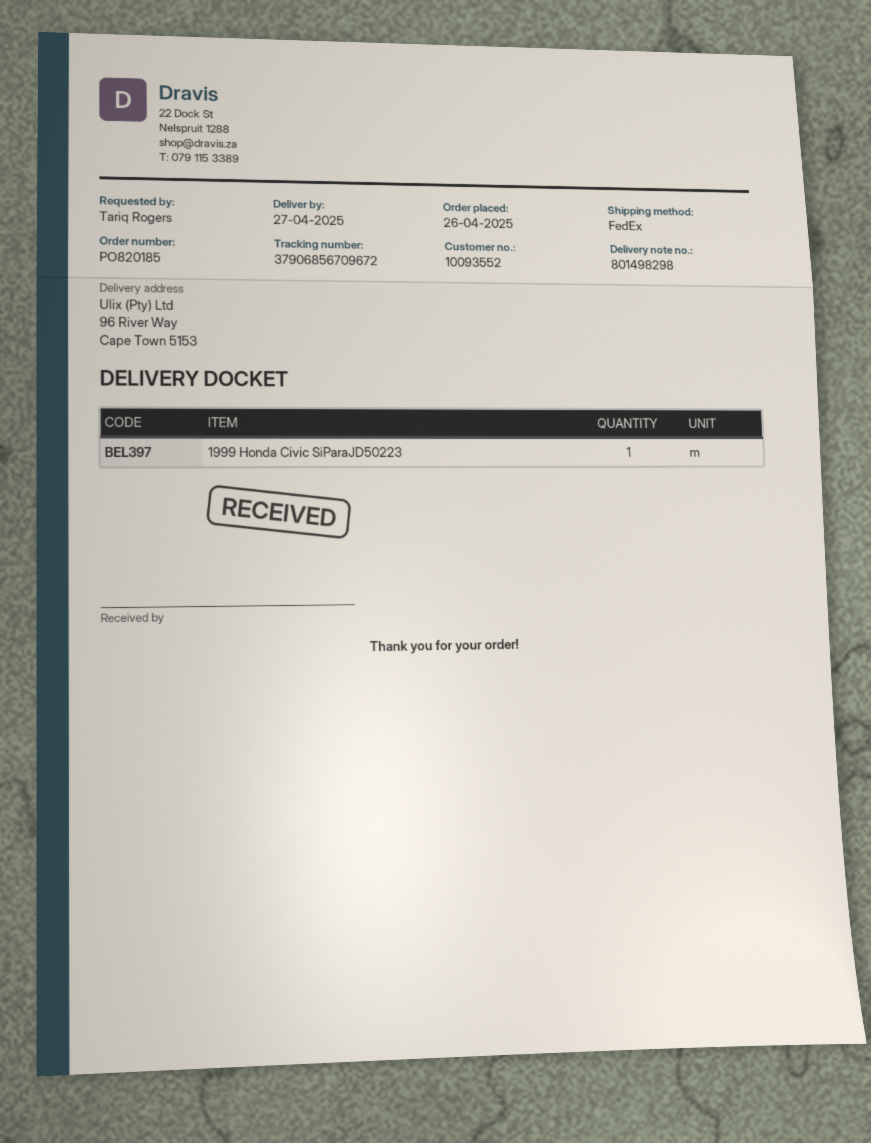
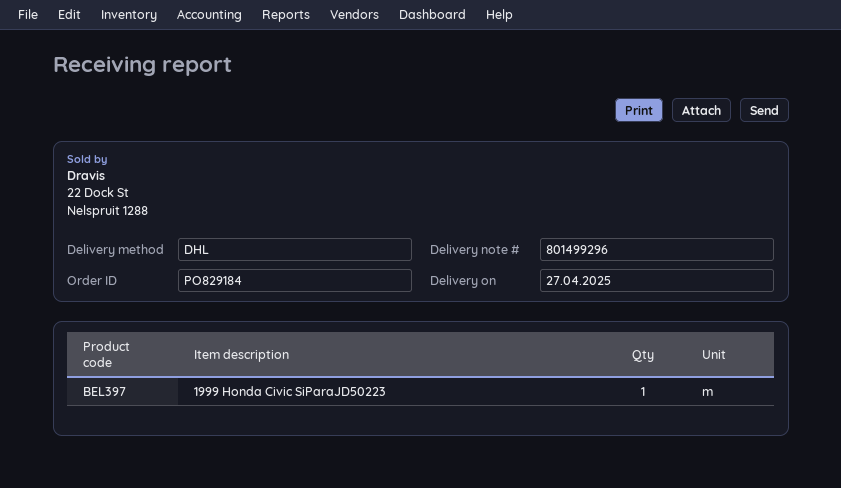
order number: PO820185 -> PO829184
delivery note number: 801498298 -> 801499296
shipping method: FedEx -> DHL

